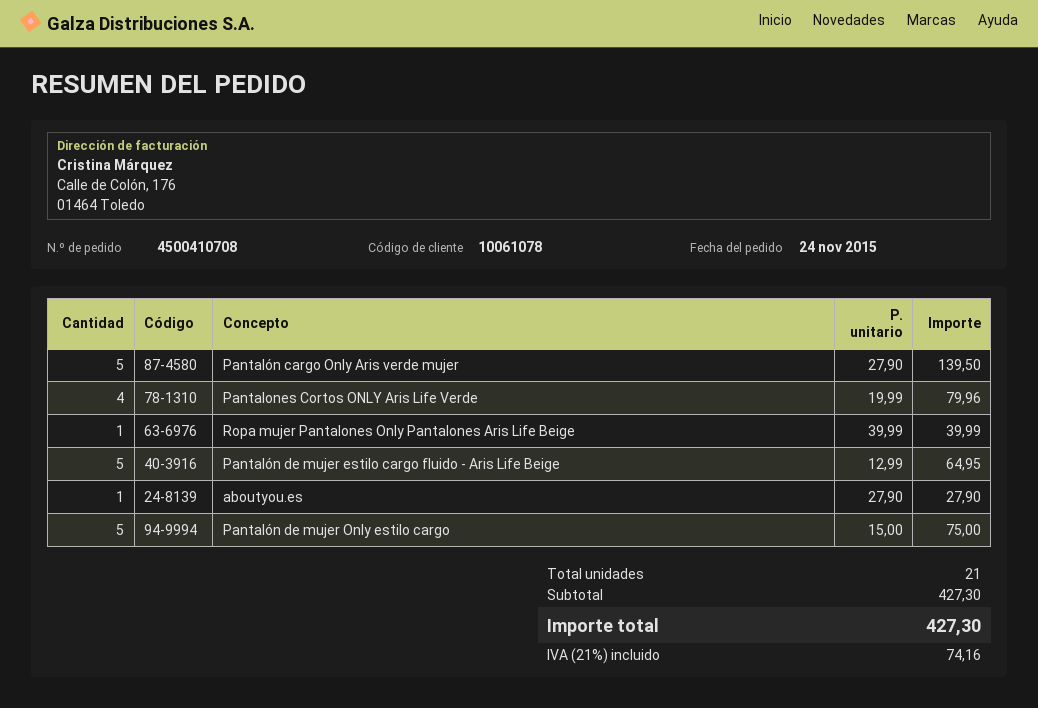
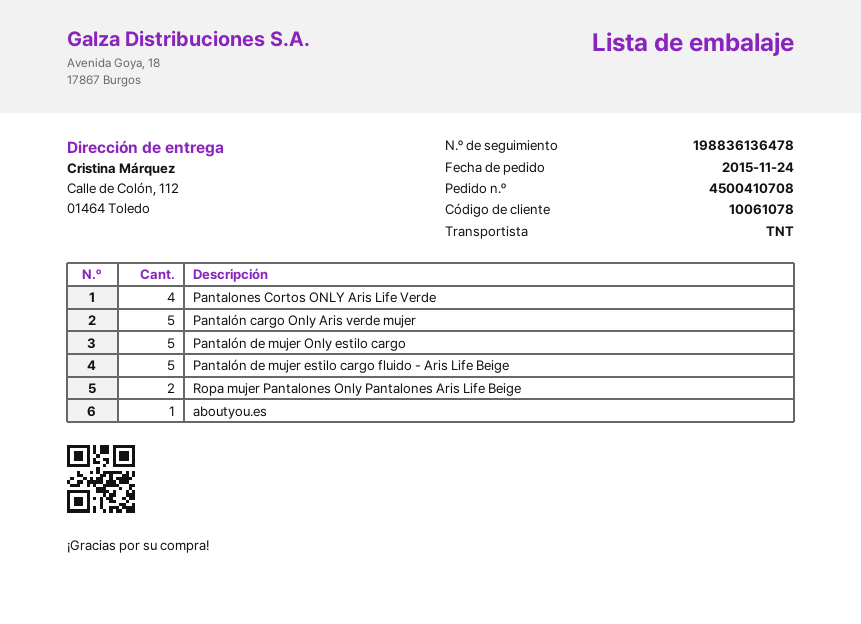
Ropa mujer Pantalones Only Pantalones Aris Life Beige: 1 -> 2

